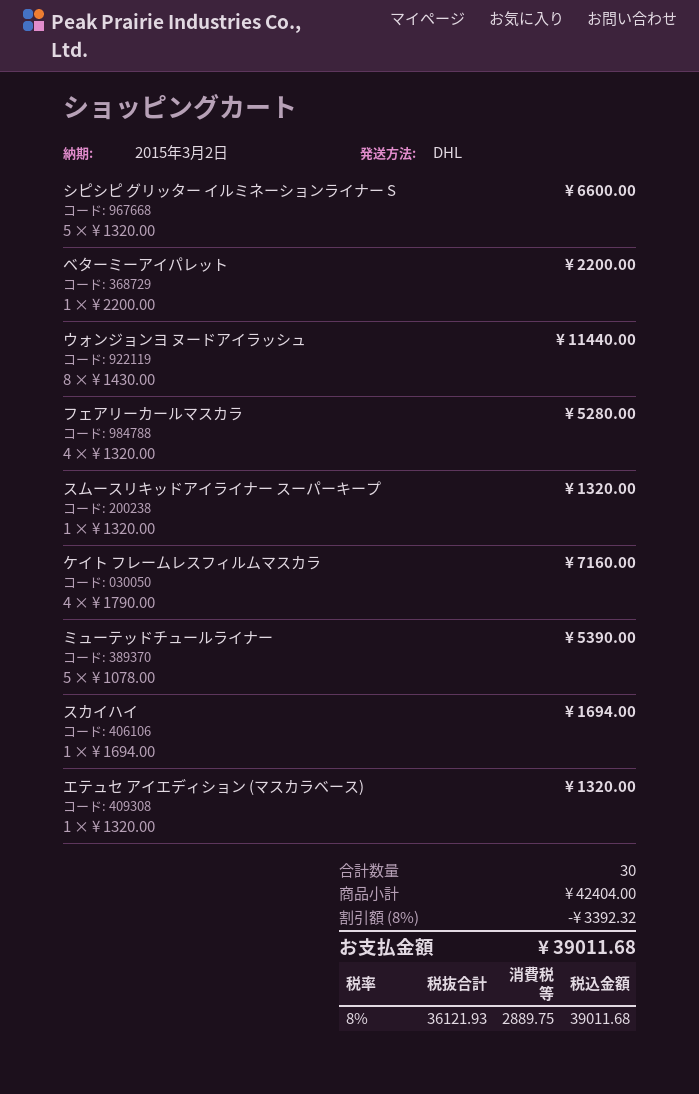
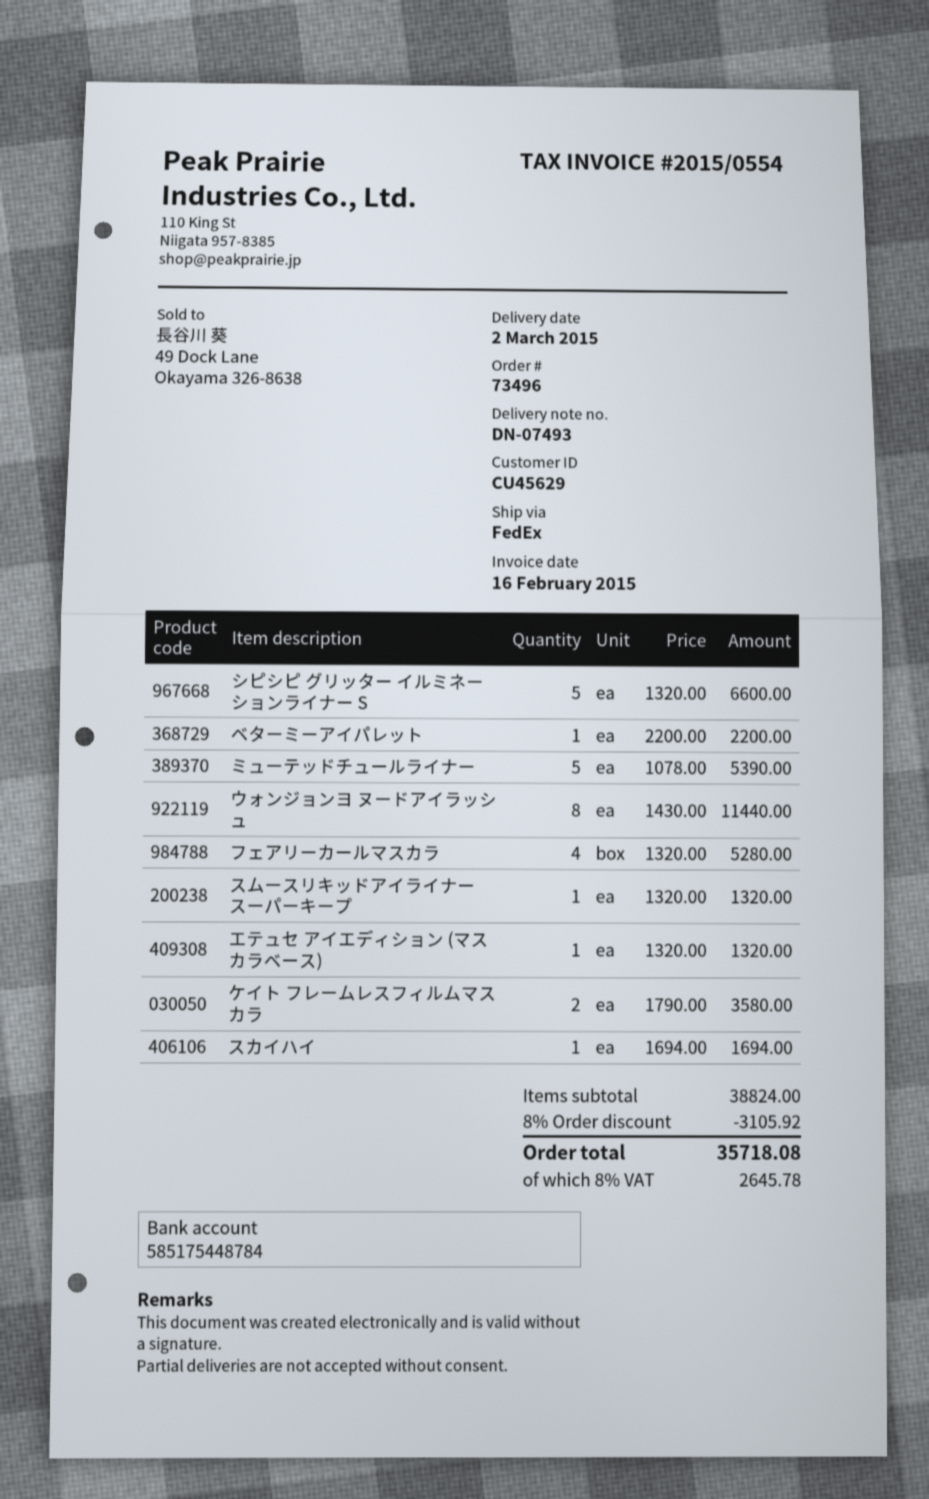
shipping method: DHL -> FedEx
ケイト フレームレスフィルムマスカラ: 4 x 1790.00 = 7160.00 -> 2 x 1790.00 = 3580.00
subtotal: 42404.00 -> 38824.00
discount: 8% = 3392.32 -> 8% = 3105.92
tax: 8% = 2889.75 -> 8% = 2645.78
total: 39011.68 -> 35718.08

